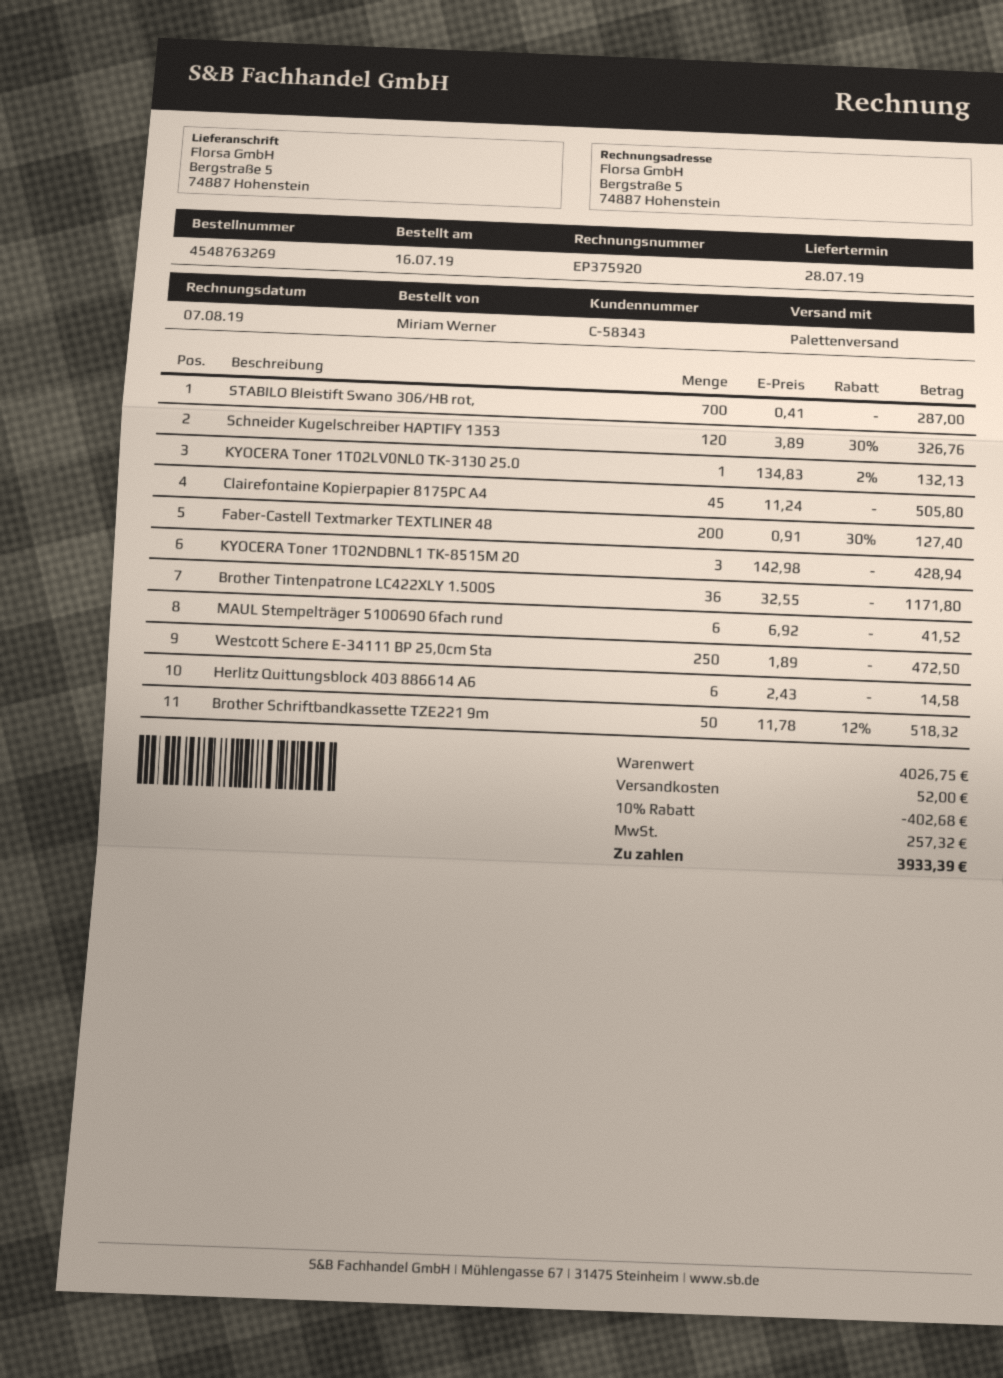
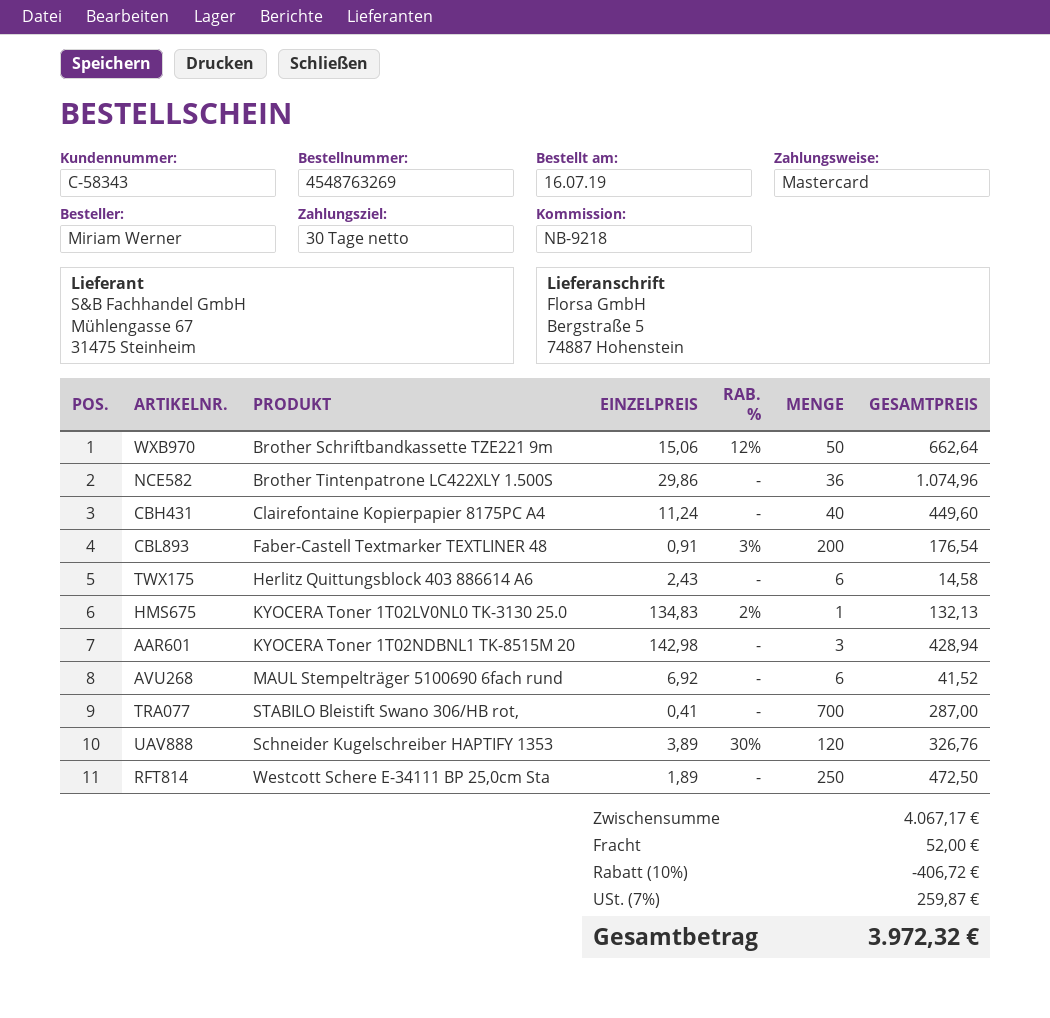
Clairefontaine Kopierpapier 8175PC A4: 45 x 11.24 = 505.80 -> 40 x 11.24 = 449.60
Faber-Castell Textmarker TEXTLINER 48: 200 x 0.91 - 30% = 127.40 -> 200 x 0.91 - 3% = 176.54
Brother Tintenpatrone LC422XLY 1.500S: 36 x 32.55 = 1171.80 -> 36 x 29.86 = 1074.96
Brother Schriftbandkassette TZE221 9m: 50 x 11.78 - 12% = 518.32 -> 50 x 15.06 - 12% = 662.64
subtotal: 4026.75 -> 4067.17
discount: 10% = 402.68 -> 10% = 406.72
tax: 257.32 -> 259.87
total: 3933.39 -> 3972.32

